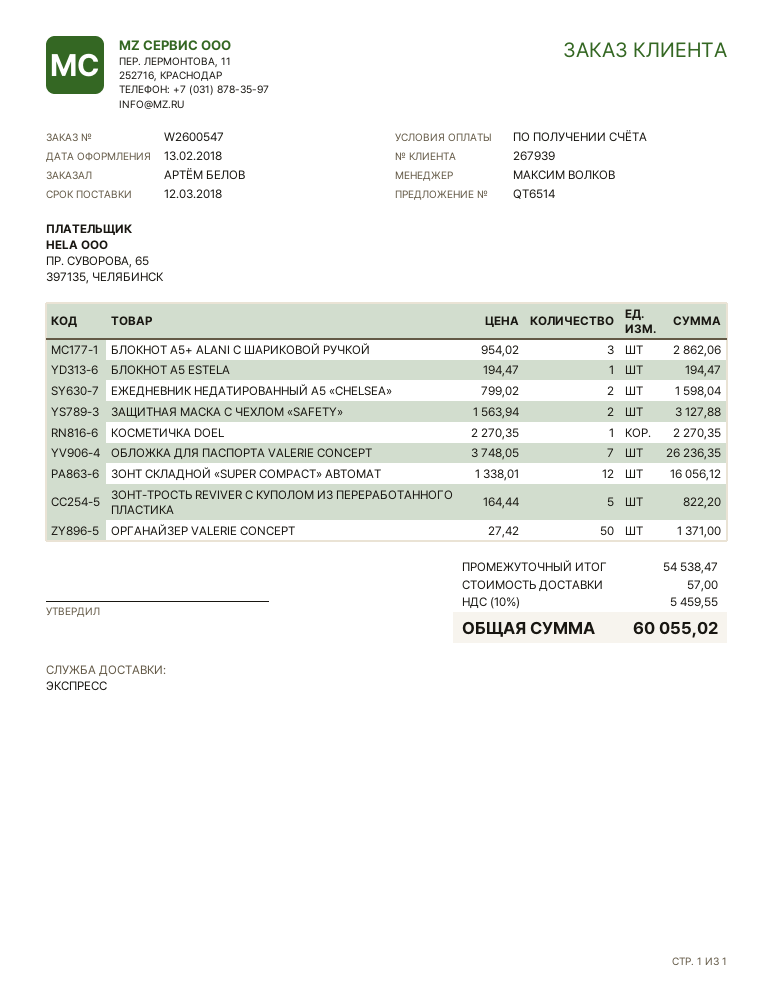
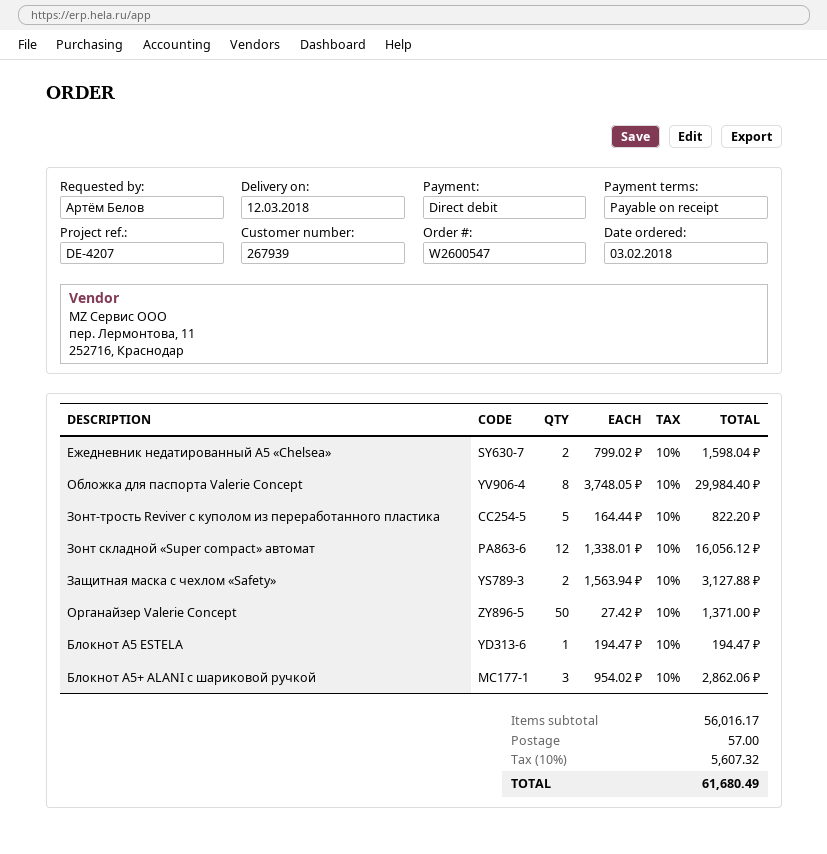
order date: 2018-02-13 -> 2018-02-03
КОСМЕТИЧКА DOEL: 1 x 2270.35 = 2270.35 -> none
ОБЛОЖКА ДЛЯ ПАСПОРТА VALERIE CONCEPT: 7 x 3748.05 = 26236.35 -> 8 x 3748.05 = 29984.40
subtotal: 54538.47 -> 56016.17
tax: 10% = 5459.55 -> 10% = 5607.32
total: 60055.02 -> 61680.49

